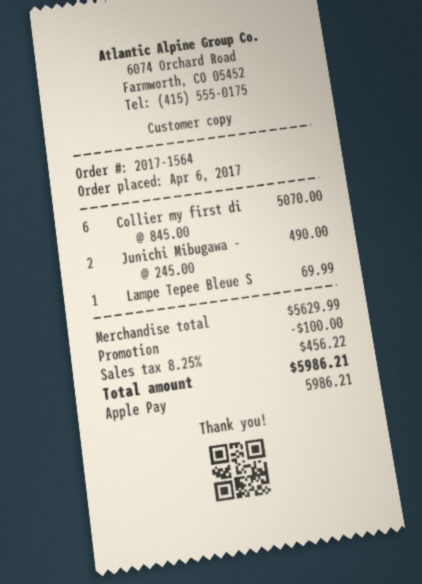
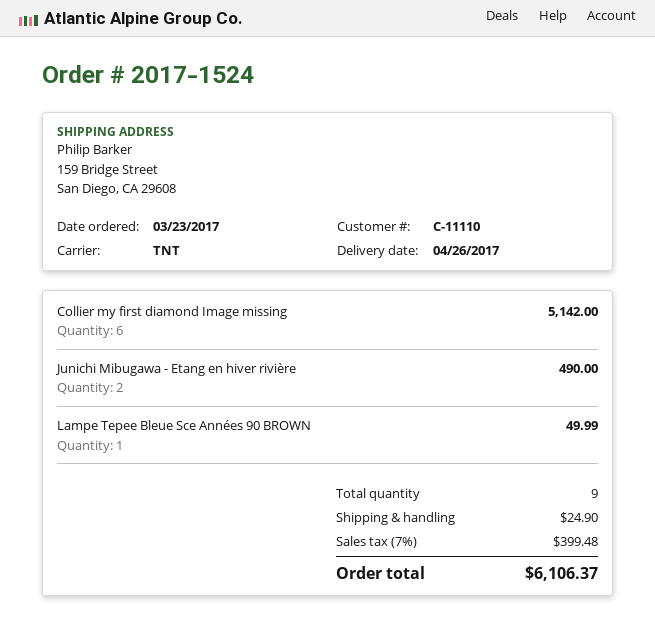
order number: 2017-1564 -> 2017-1524
order date: 2017-04-06 -> 2017-03-23
Collier my first di: 6 for 5070.00 -> 6 for 5142.00
Lampe Tepee Bleue S: 1 for 69.99 -> 1 for 49.99
discount: 100.00 -> none
shipping: none -> 24.90
tax: 8.25% = 456.22 -> 7% = 399.48
total: 5986.21 -> 6106.37

